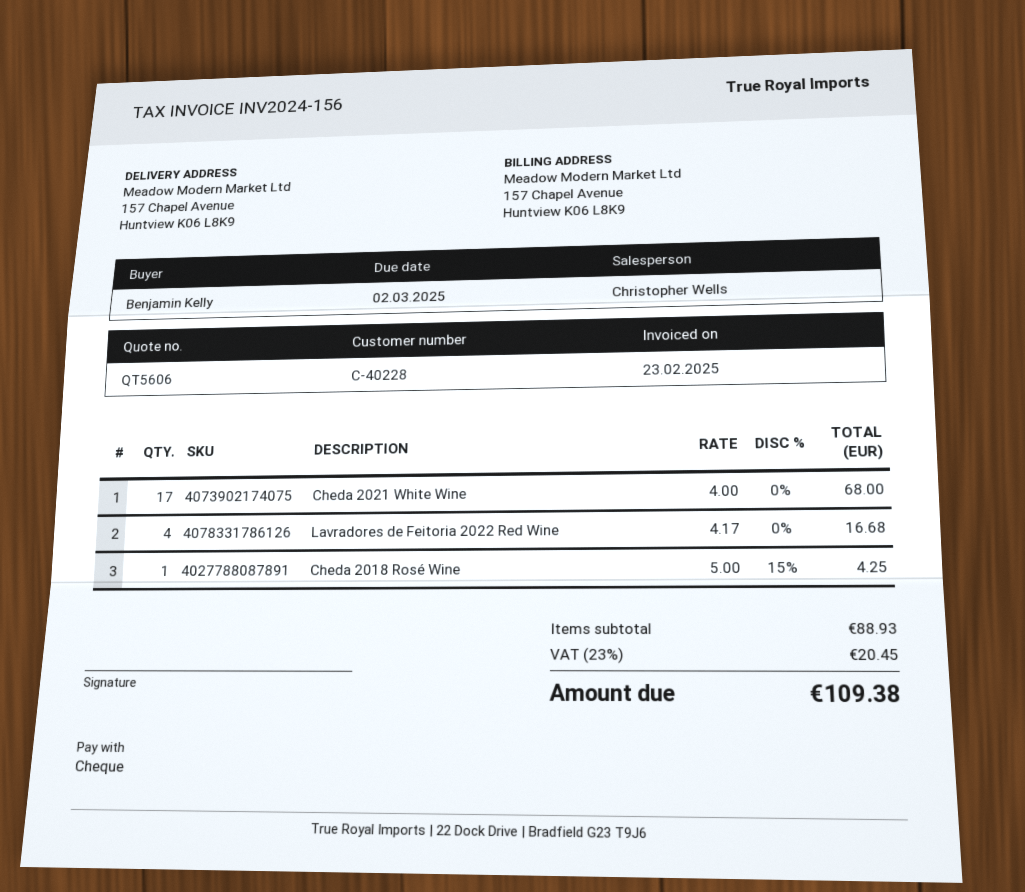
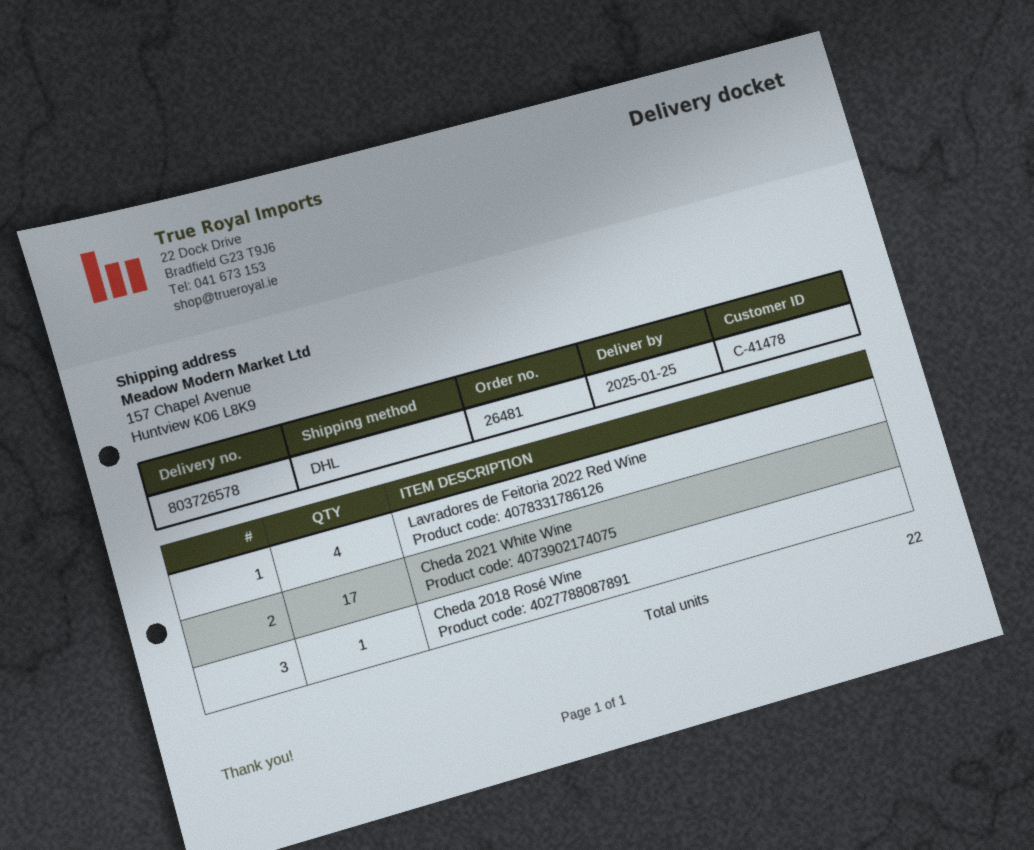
customer number: C-40228 -> C-41478

